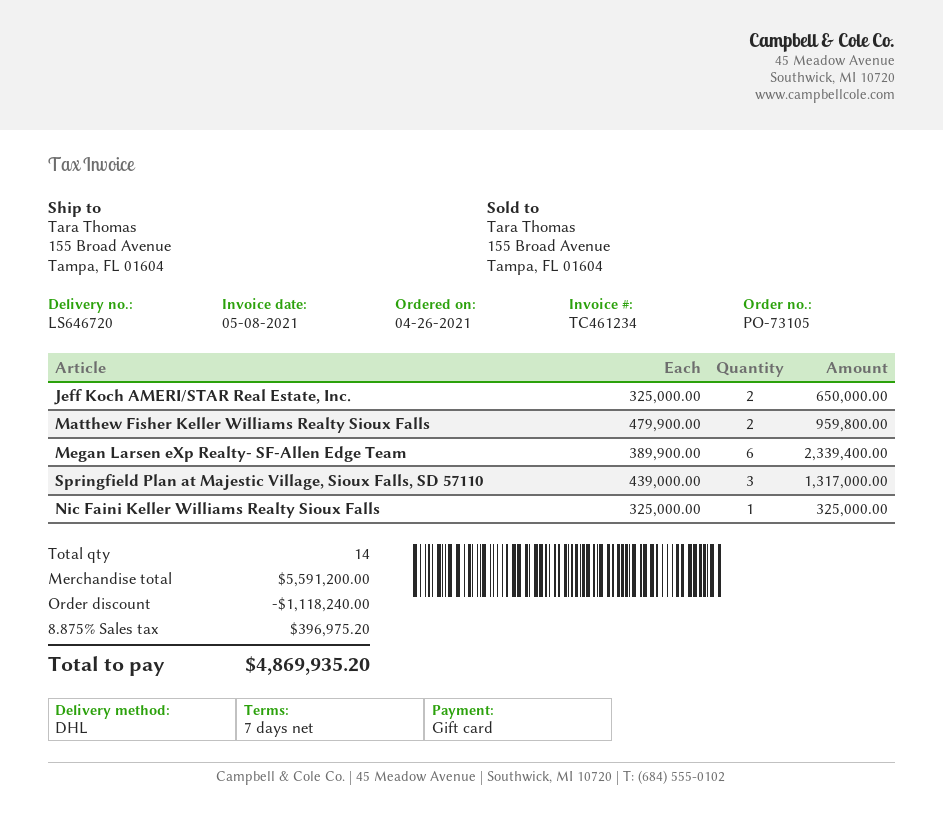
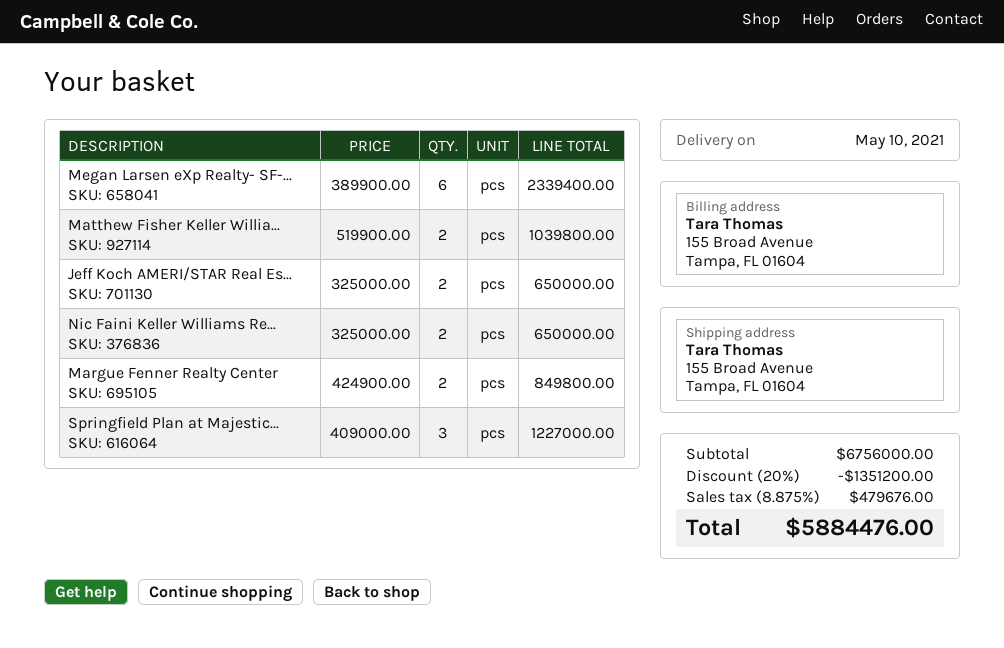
Matthew Fisher Keller Williams Realty Sioux Falls: 2 x 479900.00 = 959800.00 -> 2 x 519900.00 = 1039800.00
Springfield Plan at Majestic Village, Sioux Falls, SD 57110: 3 x 439000.00 = 1317000.00 -> 3 x 409000.00 = 1227000.00
Nic Faini Keller Williams Realty Sioux Falls: 1 x 325000.00 = 325000.00 -> 2 x 325000.00 = 650000.00
Margue Fenner Realty Center: none -> 2 x 424900.00 = 849800.00
subtotal: 5591200.00 -> 6756000.00
discount: 1118240.00 -> 1351200.00
tax: 8.875% = 396975.20 -> 8.875% = 479676.00
total: 4869935.20 -> 5884476.00

